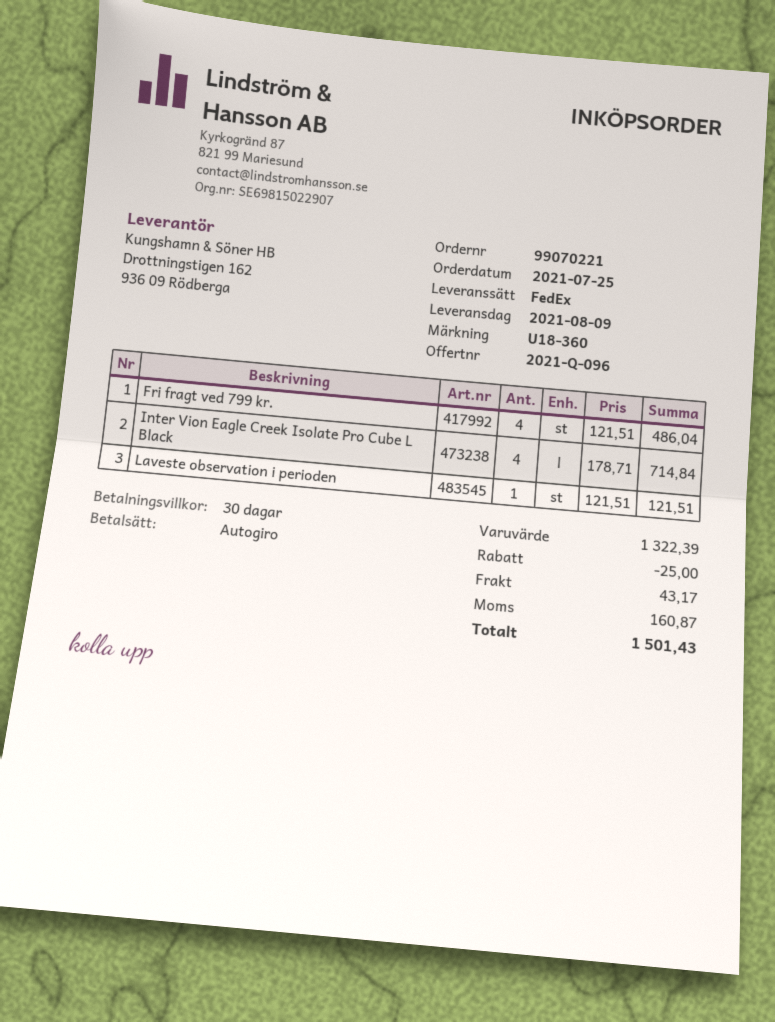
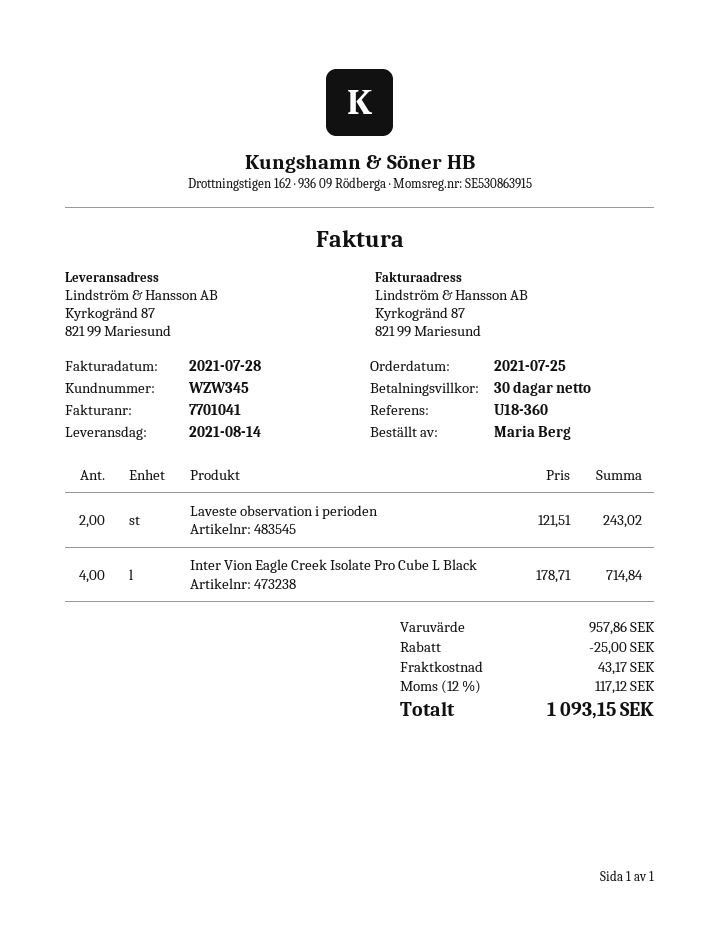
delivery date: 2021-08-09 -> 2021-08-14
Fri fragt ved 799 kr.: 4 x 121.51 = 486.04 -> none
Laveste observation i perioden: 1 x 121.51 = 121.51 -> 2 x 121.51 = 243.02
subtotal: 1322.39 -> 957.86
tax: 160.87 -> 117.12
total: 1501.43 -> 1093.15

